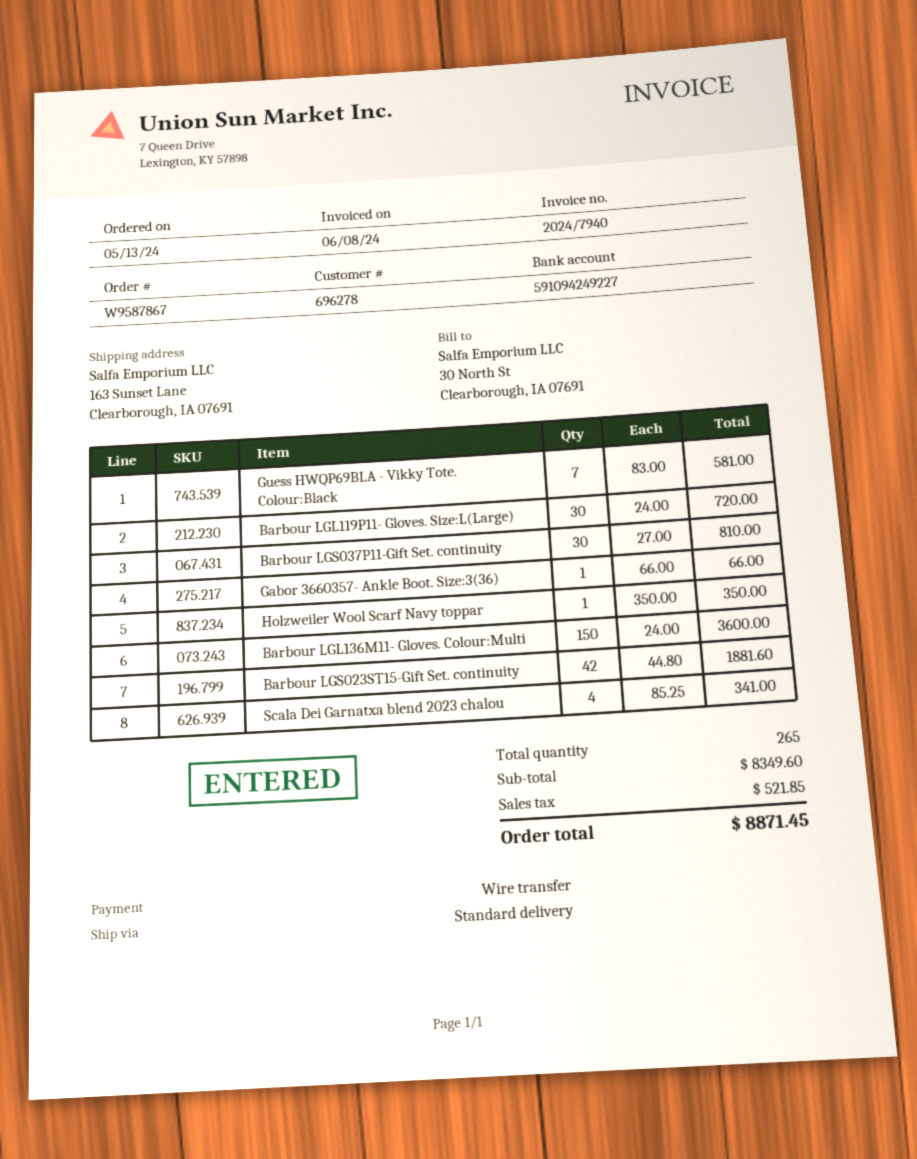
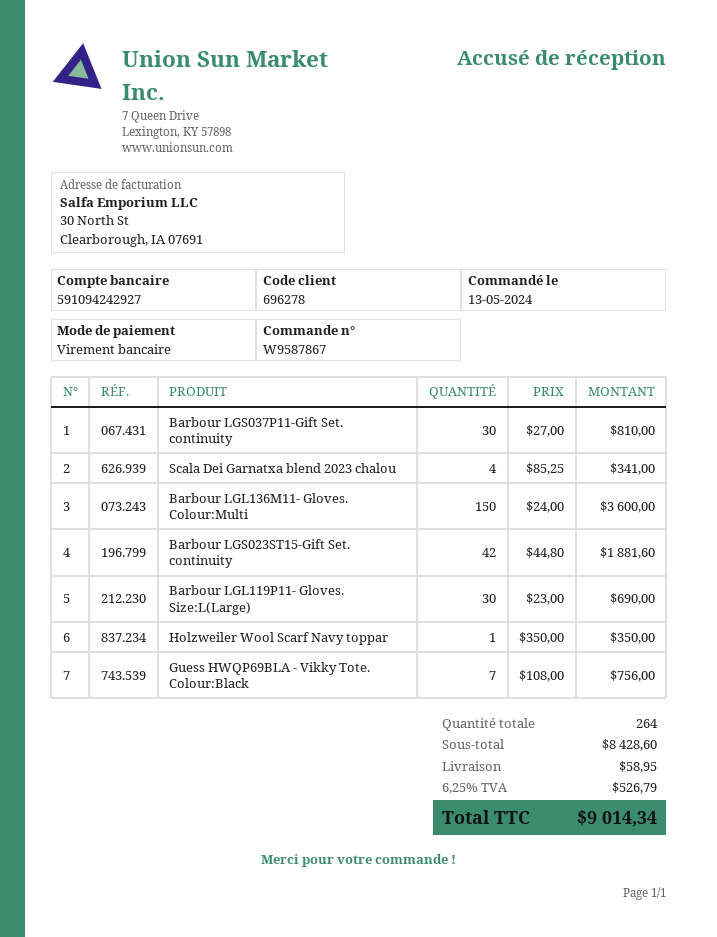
bank account: 591094249227 -> 591094242927
Guess HWQP69BLA - Vikky Tote. Colour:Black: 7 x 83.00 = 581.00 -> 7 x 108.00 = 756.00
Barbour LGL119P11- Gloves. Size:L(Large): 30 x 24.00 = 720.00 -> 30 x 23.00 = 690.00
Gabor 3660357- Ankle Boot. Size:3(36): 1 x 66.00 = 66.00 -> none
total quantity: 265 -> 264
subtotal: 8349.60 -> 8428.60
shipping: none -> 58.95
tax: 521.85 -> 526.79
total: 8871.45 -> 9014.34

